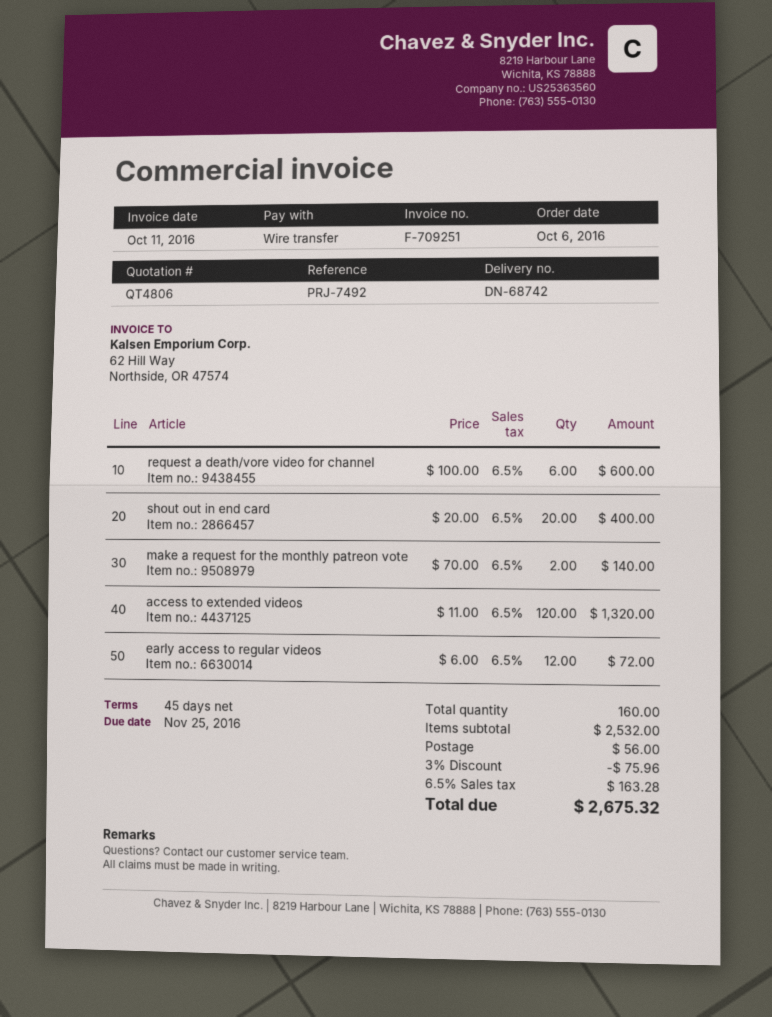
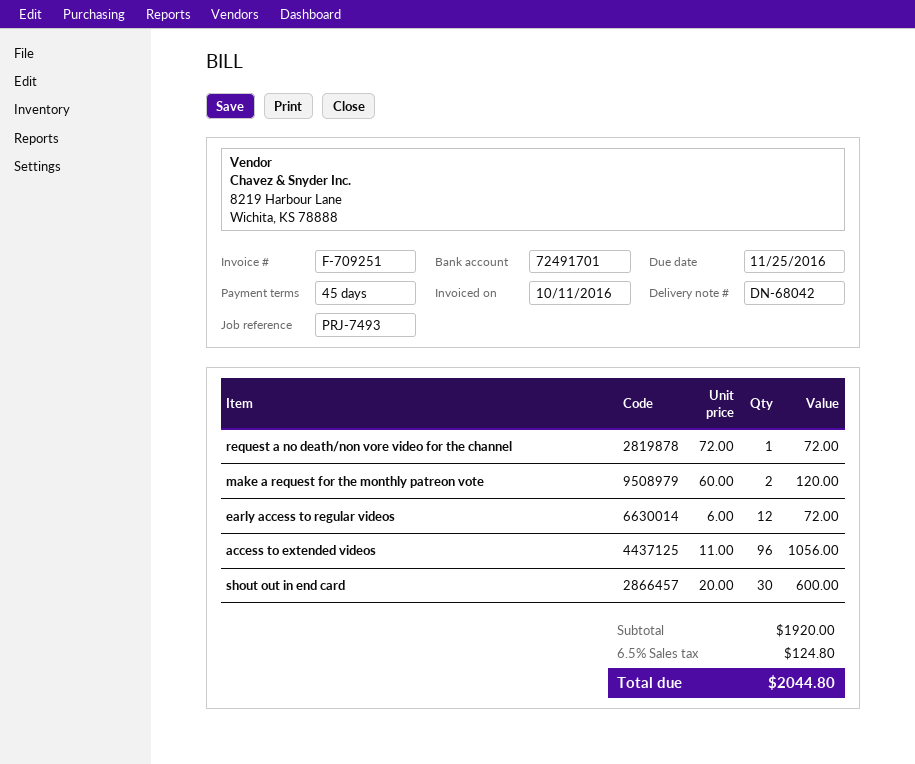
delivery note number: DN-68742 -> DN-68042
reference: PRJ-7492 -> PRJ-7493
request a death/vore video for channel: 6 x 100.00 = 600.00 -> none
shout out in end card: 20 x 20.00 = 400.00 -> 30 x 20.00 = 600.00
make a request for the monthly patreon vote: 2 x 70.00 = 140.00 -> 2 x 60.00 = 120.00
access to extended videos: 120 x 11.00 = 1320.00 -> 96 x 11.00 = 1056.00
request a no death/non vore video for the channel: none -> 1 x 72.00 = 72.00
subtotal: 2532.00 -> 1920.00
discount: 3% = 75.96 -> none
shipping: 56.00 -> none
tax: 6.5% = 163.28 -> 6.5% = 124.80
total: 2675.32 -> 2044.80

